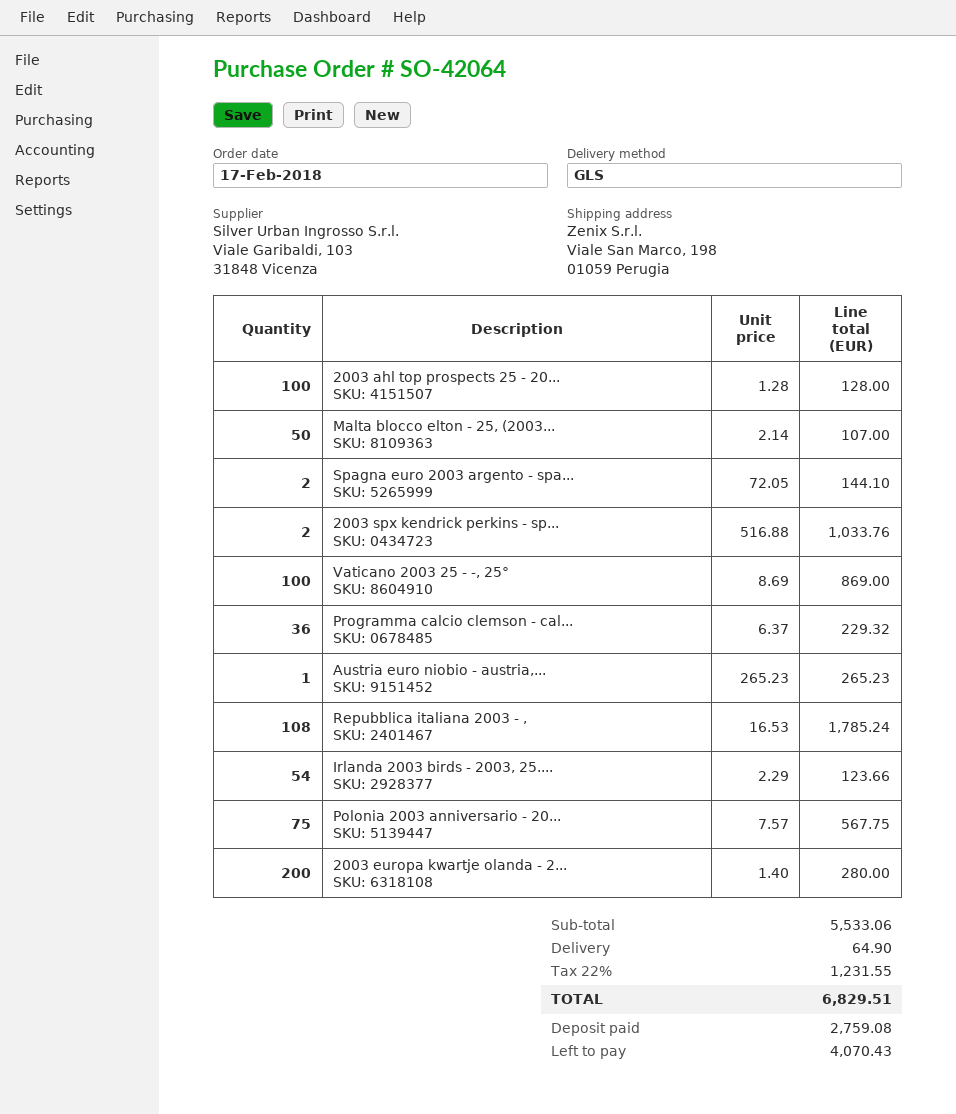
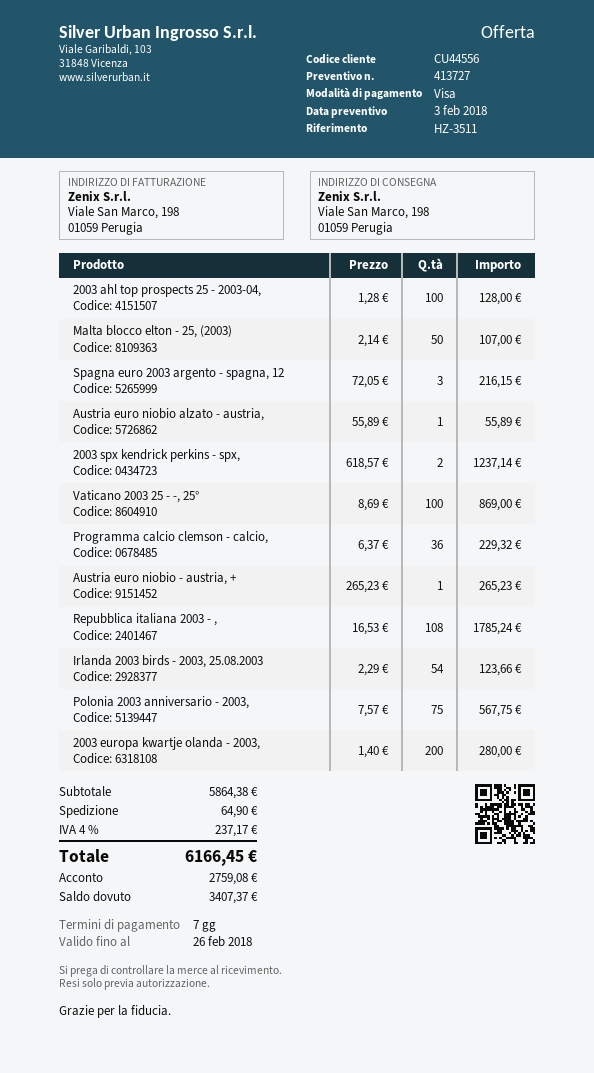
Spagna euro 2003 argento - spa...: 2 x 72.05 = 144.10 -> 3 x 72.05 = 216.15
2003 spx kendrick perkins - sp...: 2 x 516.88 = 1033.76 -> 2 x 618.57 = 1237.14
Austria euro niobio alzato - austria,: none -> 1 x 55.89 = 55.89
subtotal: 5533.06 -> 5864.38
tax: 22% = 1231.55 -> 4% = 237.17
total: 6829.51 -> 6166.45
balance: 4070.43 -> 3407.37

